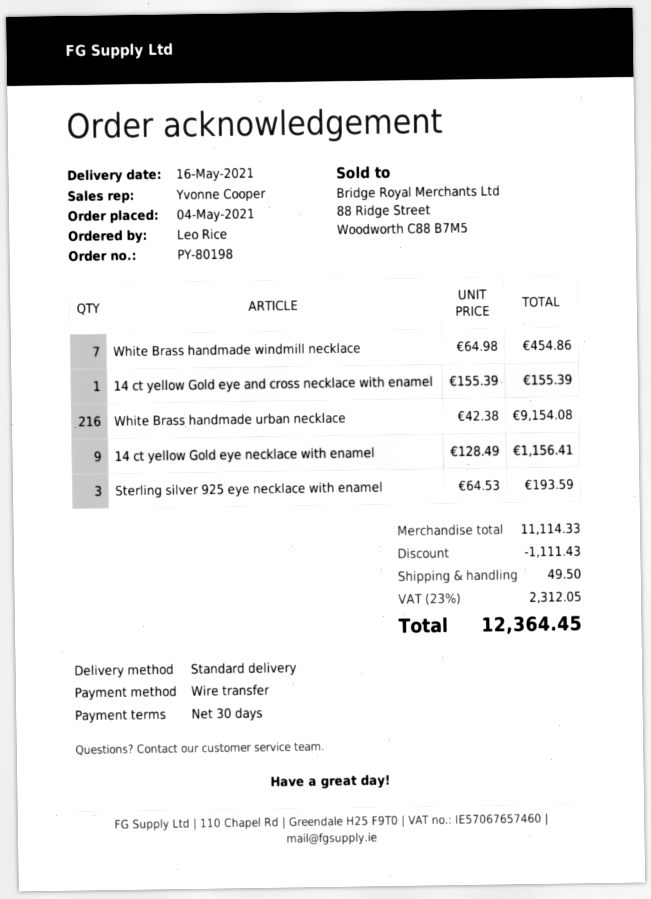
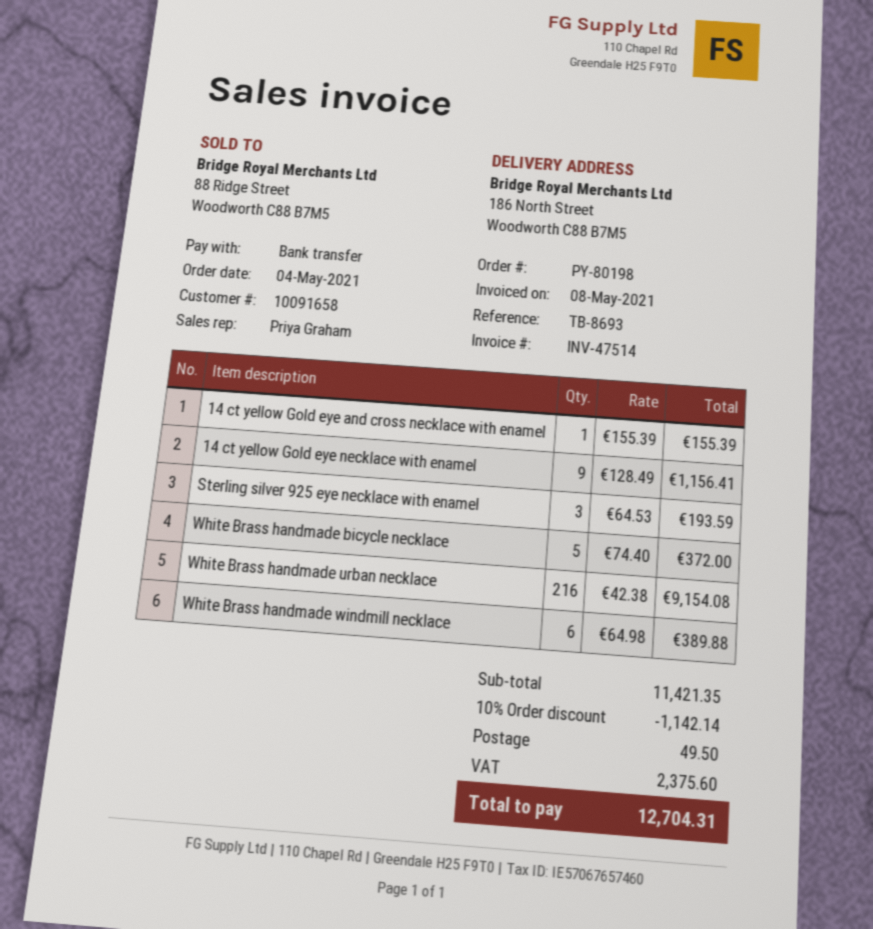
sales rep: Yvonne Cooper -> Priya Graham
White Brass handmade windmill necklace: 7 x 64.98 = 454.86 -> 6 x 64.98 = 389.88
White Brass handmade bicycle necklace: none -> 5 x 74.40 = 372.00
subtotal: 11114.33 -> 11421.35
discount: 1111.43 -> 1142.14
tax: 2312.05 -> 2375.60
total: 12364.45 -> 12704.31

